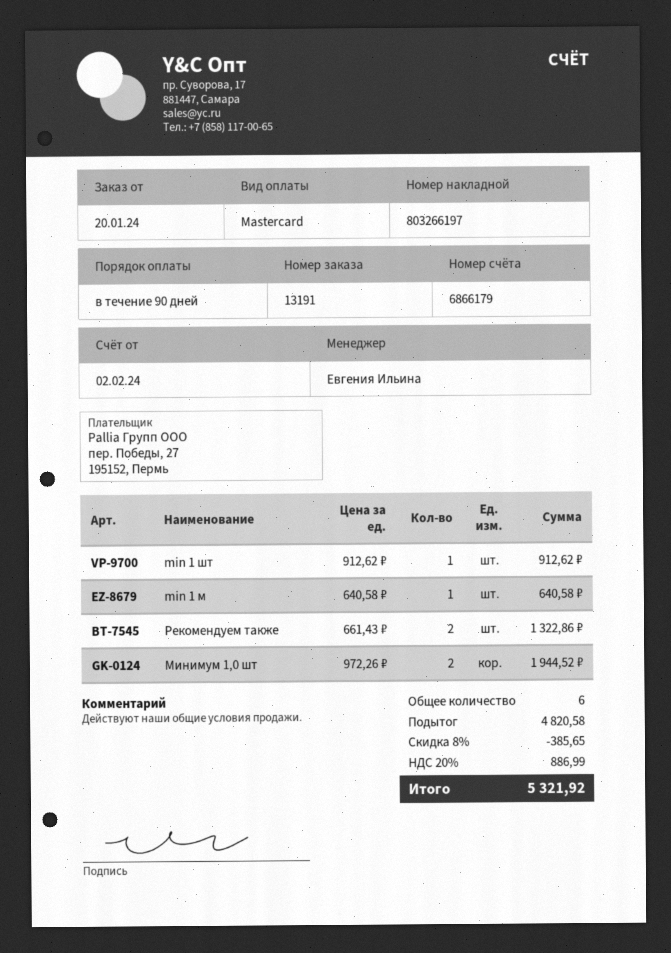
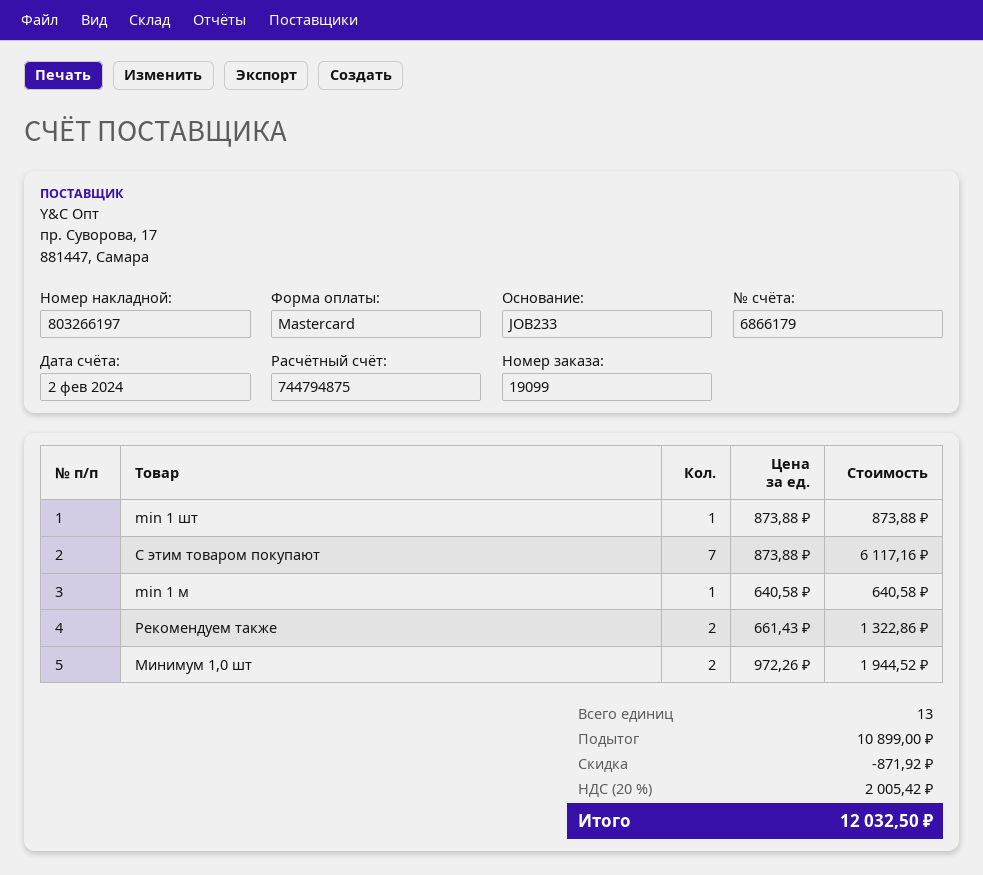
order number: 13191 -> 19099
min 1 шт: 1 x 912.62 = 912.62 -> 1 x 873.88 = 873.88
С этим товаром покупают: none -> 7 x 873.88 = 6117.16
total quantity: 6 -> 13
subtotal: 4820.58 -> 10899.00
discount: 385.65 -> 871.92
tax: 20% = 886.99 -> 20% = 2005.42
total: 5321.92 -> 12032.50

